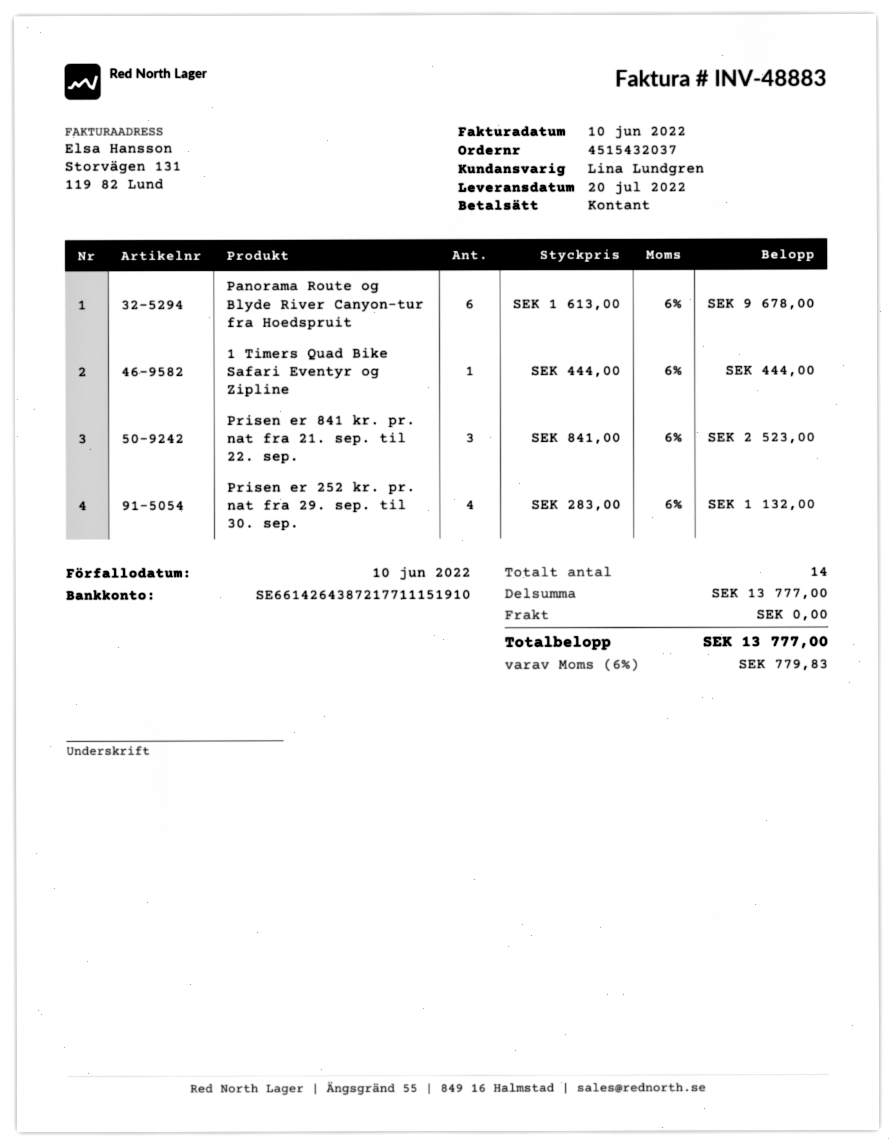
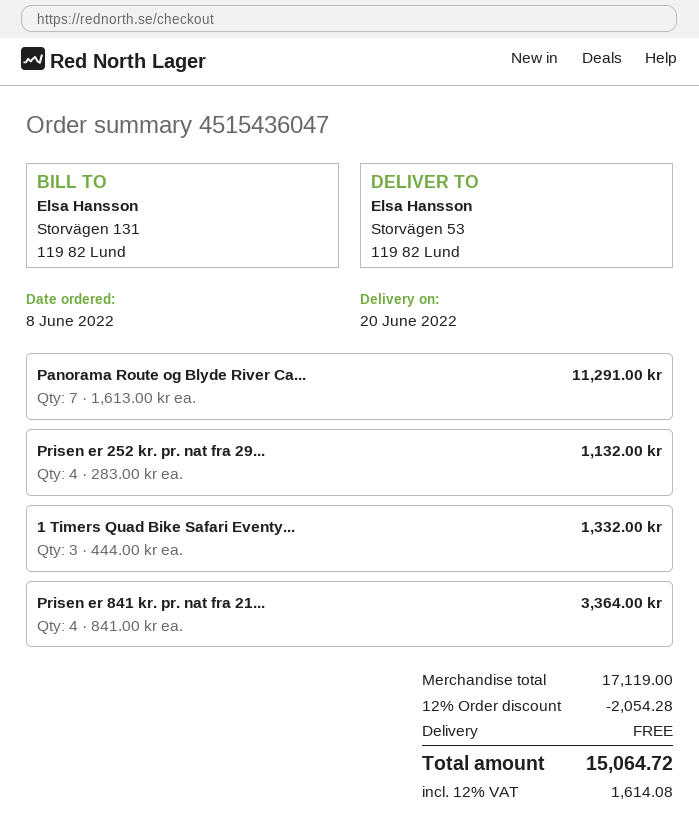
order number: 4515432037 -> 4515436047
delivery date: 2022-07-20 -> 2022-06-20
Panorama Route og Blyde River Canyon-tur fra Hoedspruit: 6 x 1613.00 = 9678.00 -> 7 x 1613.00 = 11291.00
1 Timers Quad Bike Safari Eventyr og Zipline: 1 x 444.00 = 444.00 -> 3 x 444.00 = 1332.00
Prisen er 841 kr. pr. nat fra 21. sep. til 22. sep.: 3 x 841.00 = 2523.00 -> 4 x 841.00 = 3364.00
subtotal: 13777.00 -> 17119.00
discount: none -> 12% = 2054.28
tax: 6% = 779.83 -> 12% = 1614.08
total: 13777.00 -> 15064.72

